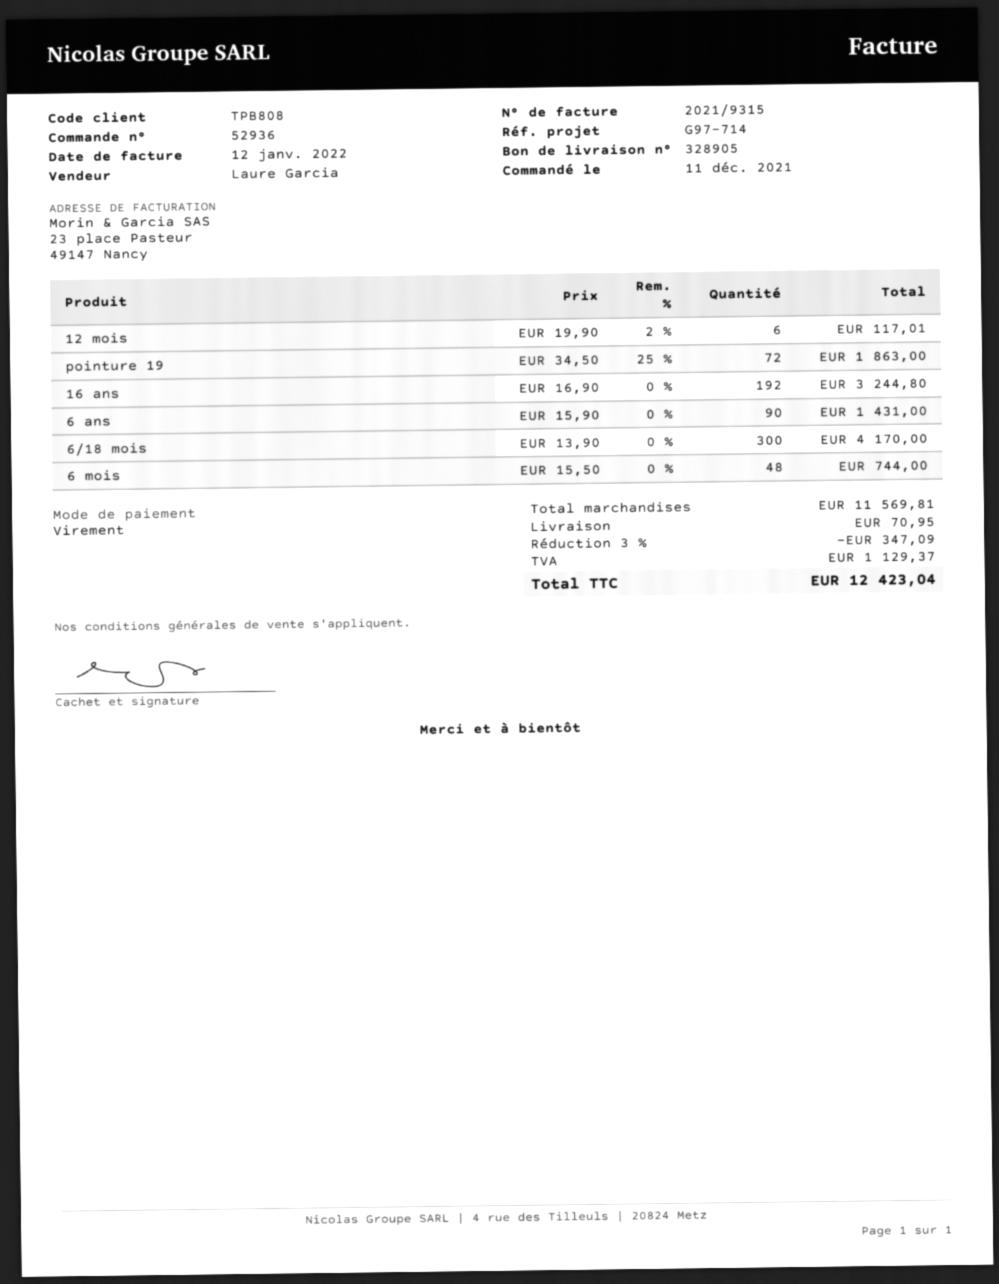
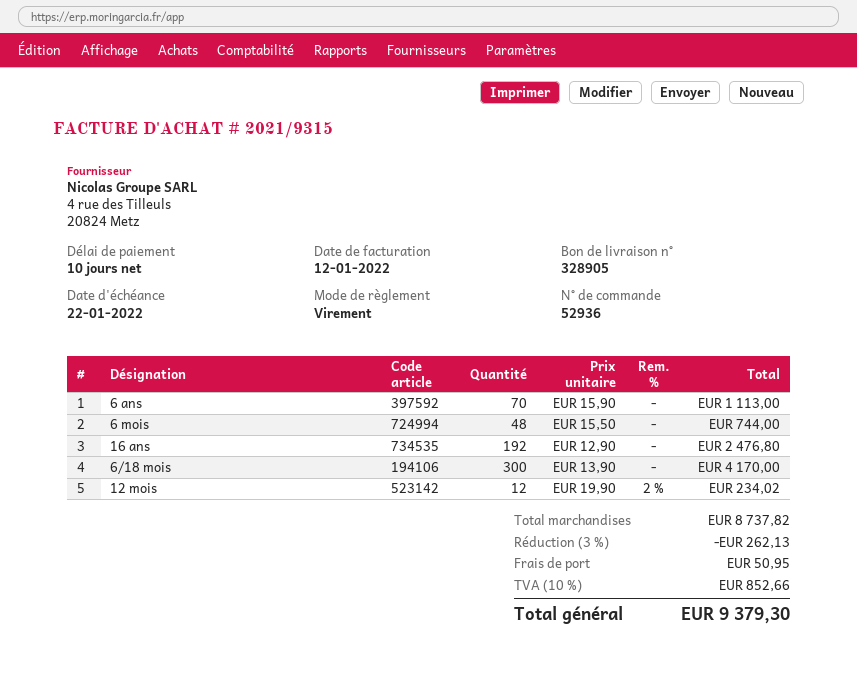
12 mois: 6 x 19.90 - 2% = 117.01 -> 12 x 19.90 - 2% = 234.02
pointure 19: 72 x 34.50 - 25% = 1863.00 -> none
16 ans: 192 x 16.90 = 3244.80 -> 192 x 12.90 = 2476.80
6 ans: 90 x 15.90 = 1431.00 -> 70 x 15.90 = 1113.00
subtotal: 11569.81 -> 8737.82
discount: 3% = 347.09 -> 3% = 262.13
shipping: 70.95 -> 50.95
tax: 1129.37 -> 852.66
total: 12423.04 -> 9379.30

